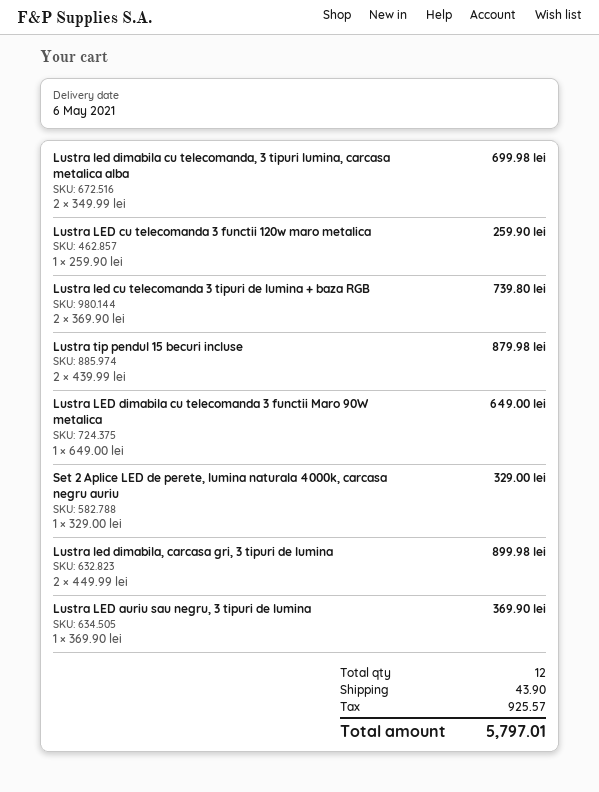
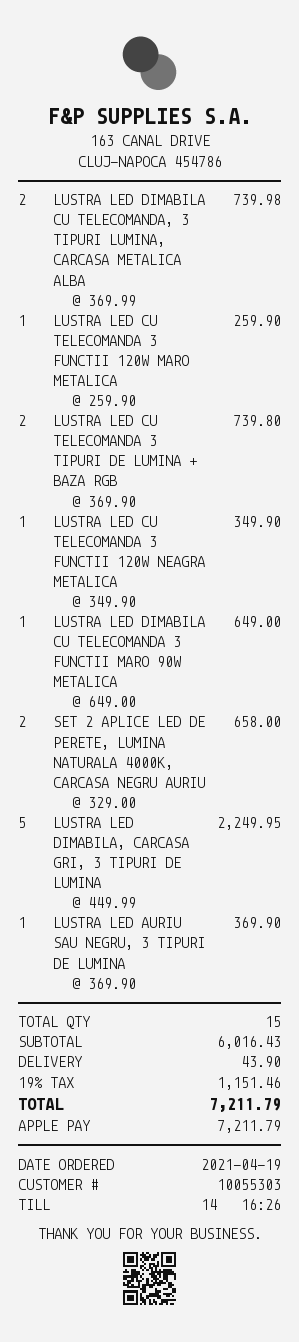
Lustra led dimabila cu telecomanda, 3 tipuri lumina, carcasa metalica alba: 2 x 349.99 = 699.98 -> 2 x 369.99 = 739.98
Lustra tip pendul 15 becuri incluse: 2 x 439.99 = 879.98 -> none
Set 2 Aplice LED de perete, lumina naturala 4000k, carcasa negru auriu: 1 x 329.00 = 329.00 -> 2 x 329.00 = 658.00
Lustra led dimabila, carcasa gri, 3 tipuri de lumina: 2 x 449.99 = 899.98 -> 5 x 449.99 = 2249.95
LUSTRA LED CU TELECOMANDA 3 FUNCTII 120W NEAGRA METALICA: none -> 1 x 349.90 = 349.90
total quantity: 12 -> 15
tax: 925.57 -> 1151.46
total: 5797.01 -> 7211.79

